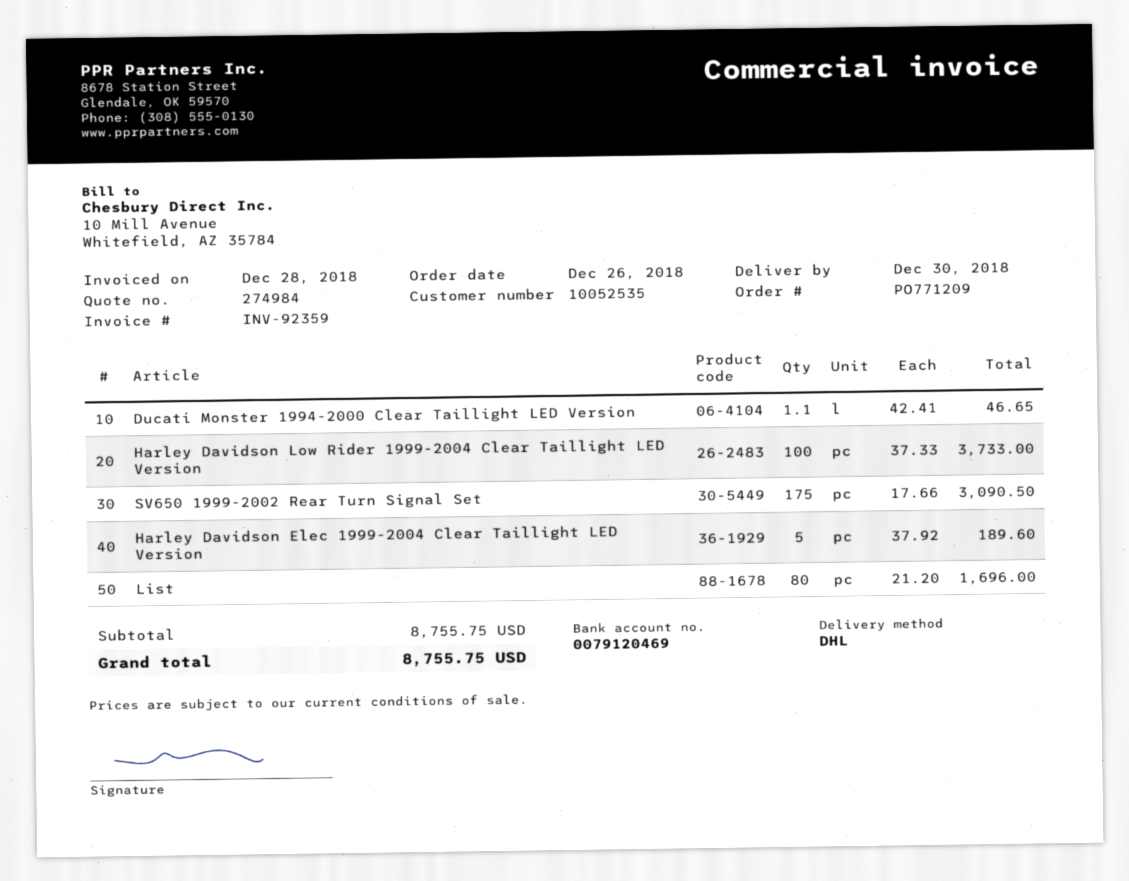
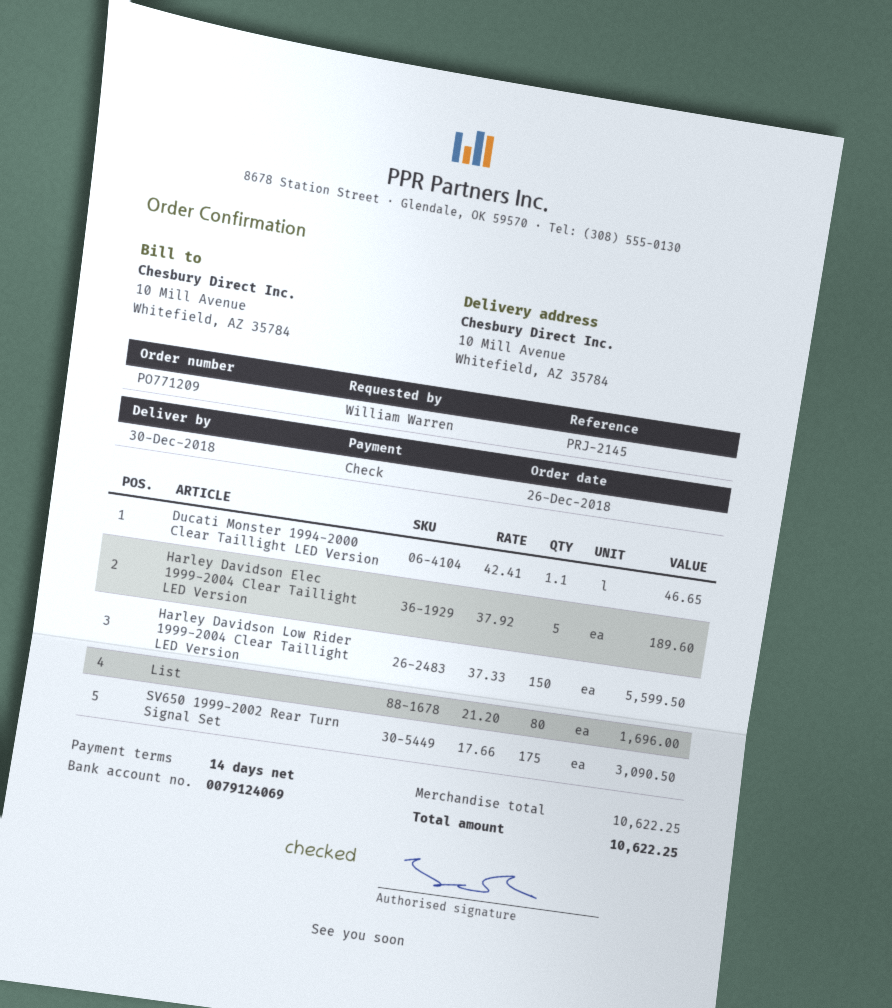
bank account: 0079120469 -> 0079124069
Harley Davidson Low Rider 1999-2004 Clear Taillight LED Version: 100 x 37.33 = 3733.00 -> 150 x 37.33 = 5599.50
subtotal: 8755.75 -> 10622.25
total: 8755.75 -> 10622.25

